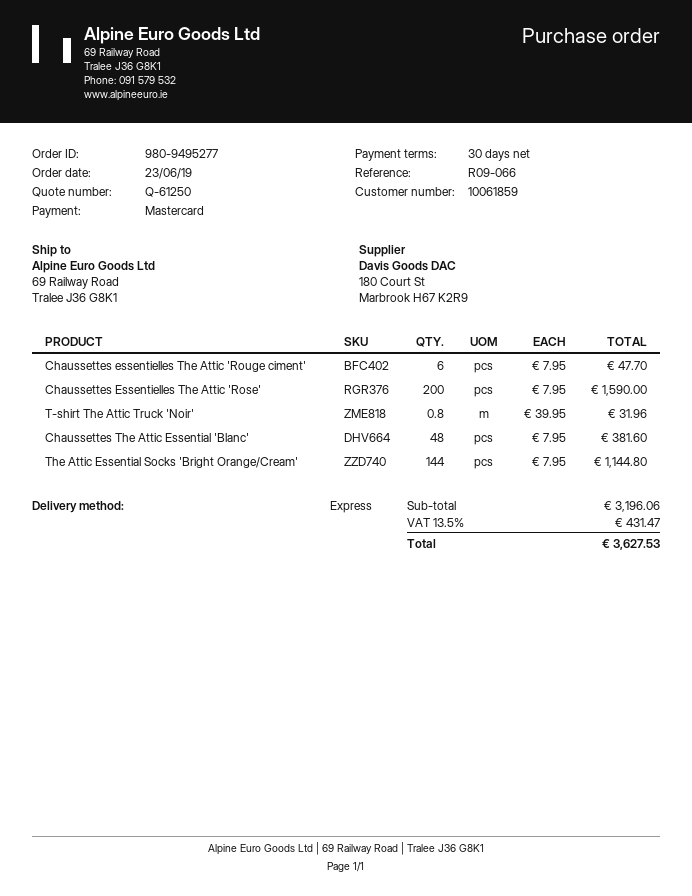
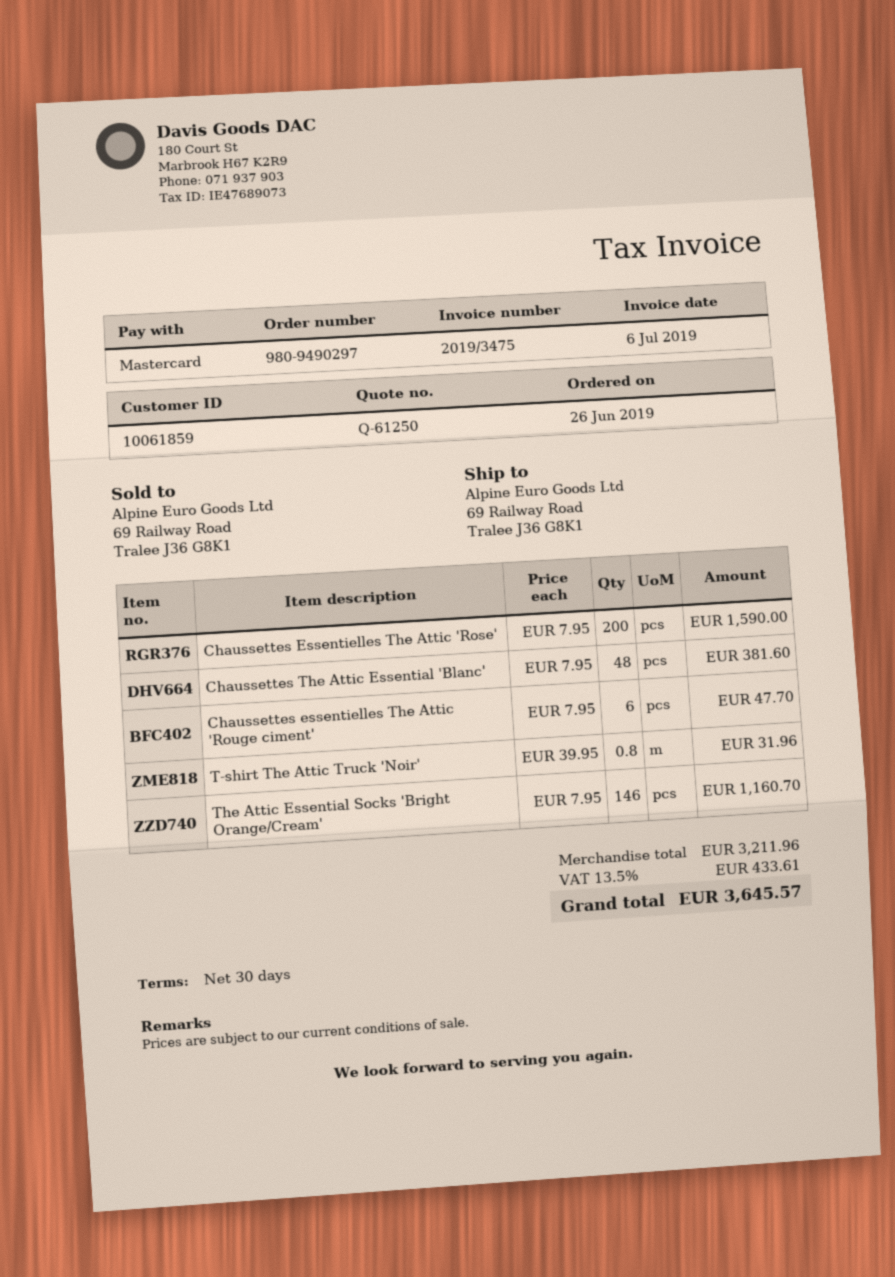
order number: 980-9495277 -> 980-9490297
order date: 2019-06-23 -> 2019-06-26
The Attic Essential Socks 'Bright Orange/Cream': 144 x 7.95 = 1144.80 -> 146 x 7.95 = 1160.70
subtotal: 3196.06 -> 3211.96
tax: 13.5% = 431.47 -> 13.5% = 433.61
total: 3627.53 -> 3645.57

